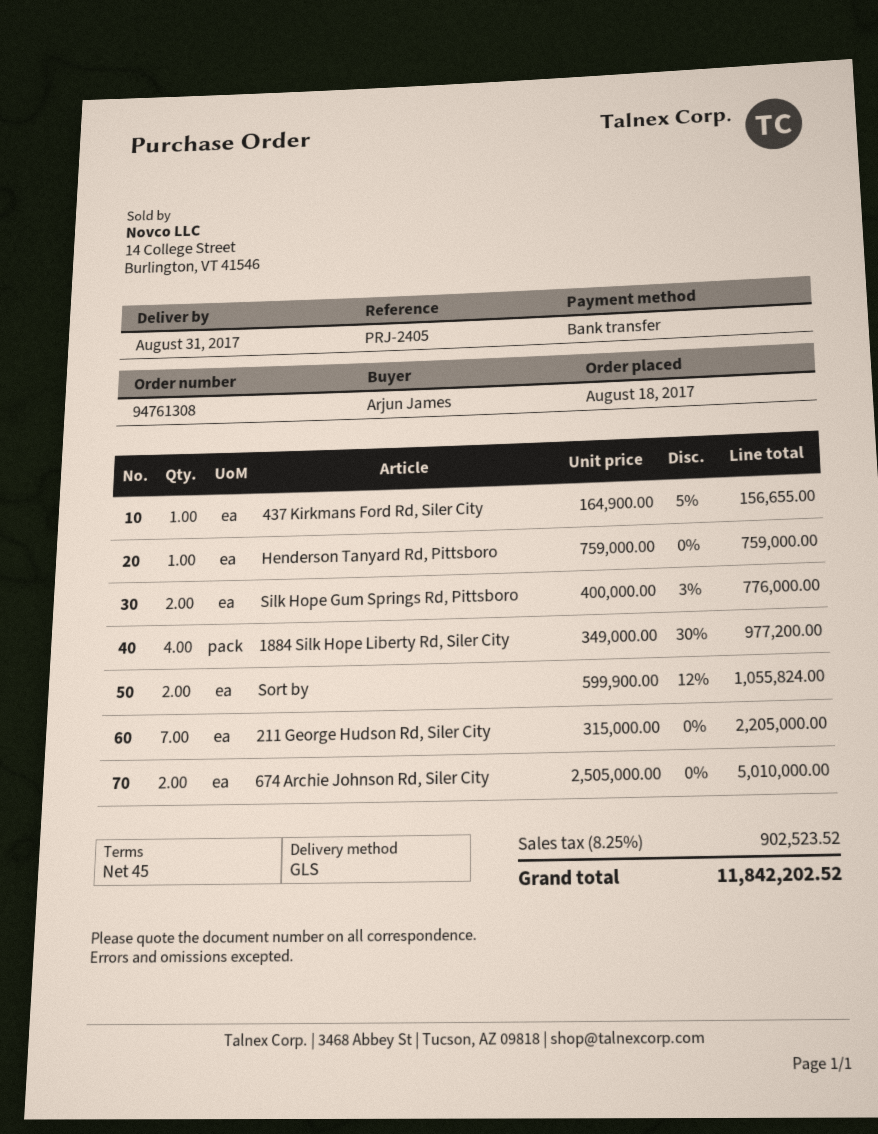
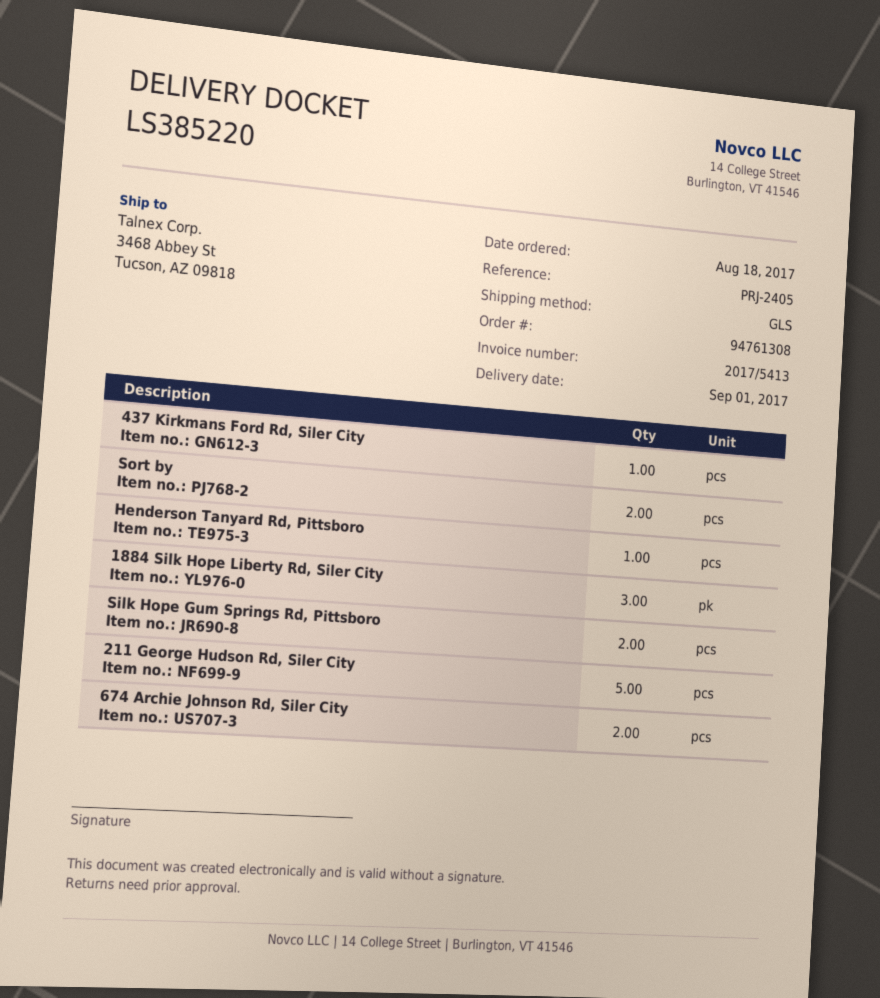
delivery date: 2017-08-31 -> 2017-09-01
1884 Silk Hope Liberty Rd, Siler City: 4 -> 3
211 George Hudson Rd, Siler City: 7 -> 5

